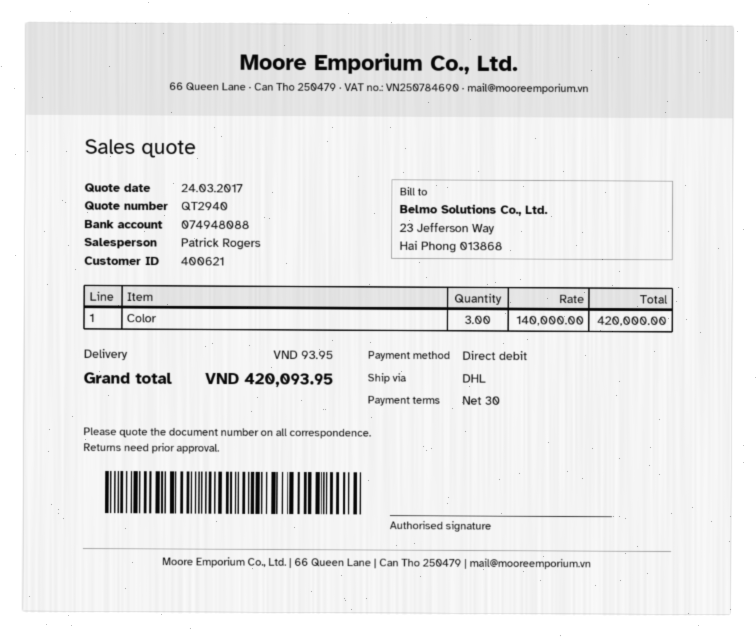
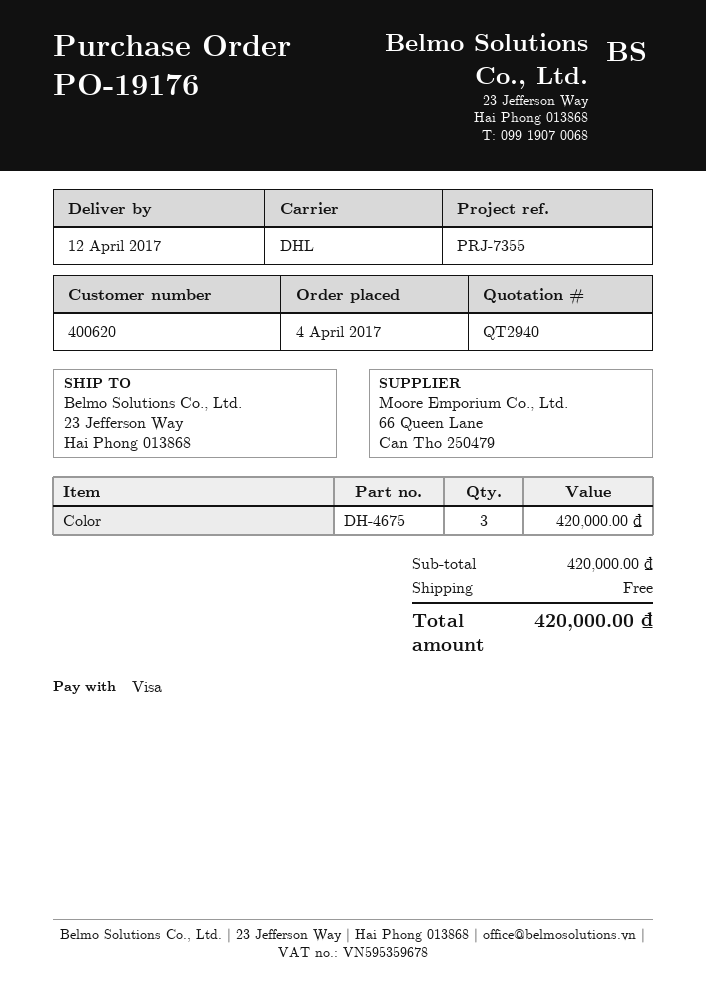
customer number: 400621 -> 400620
payment method: direct debit -> Visa
shipping: 93.95 -> 0.00
total: 420093.95 -> 420000.00

